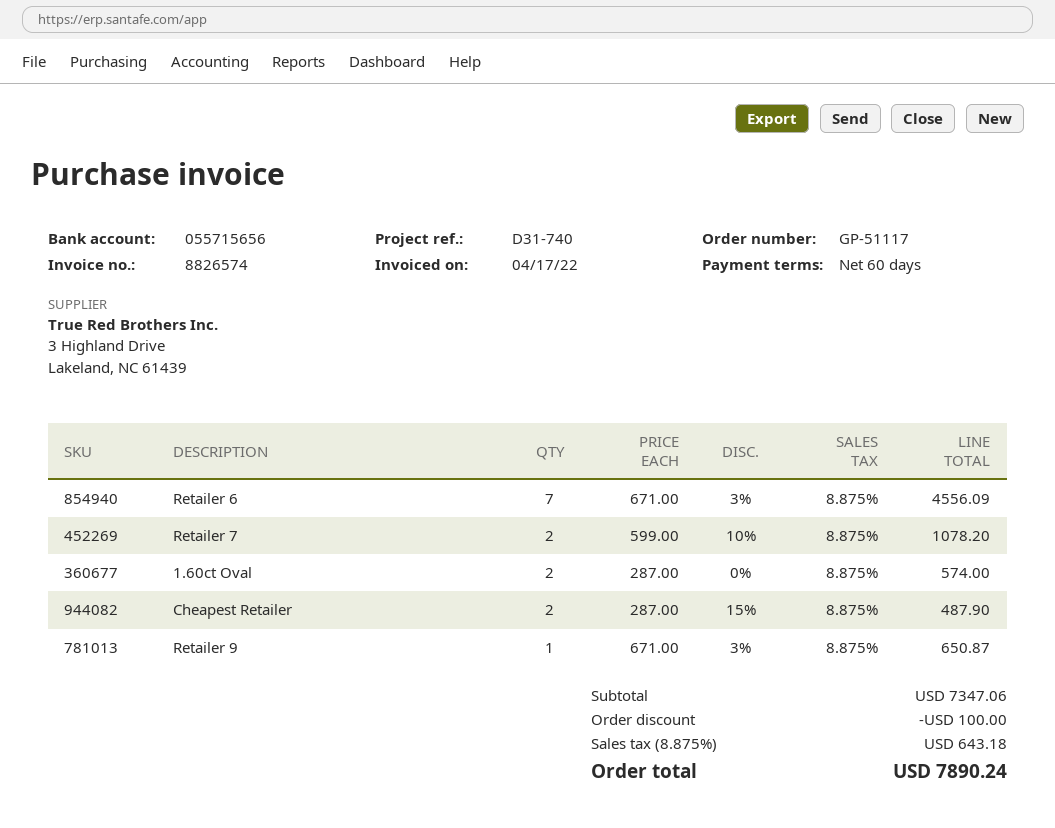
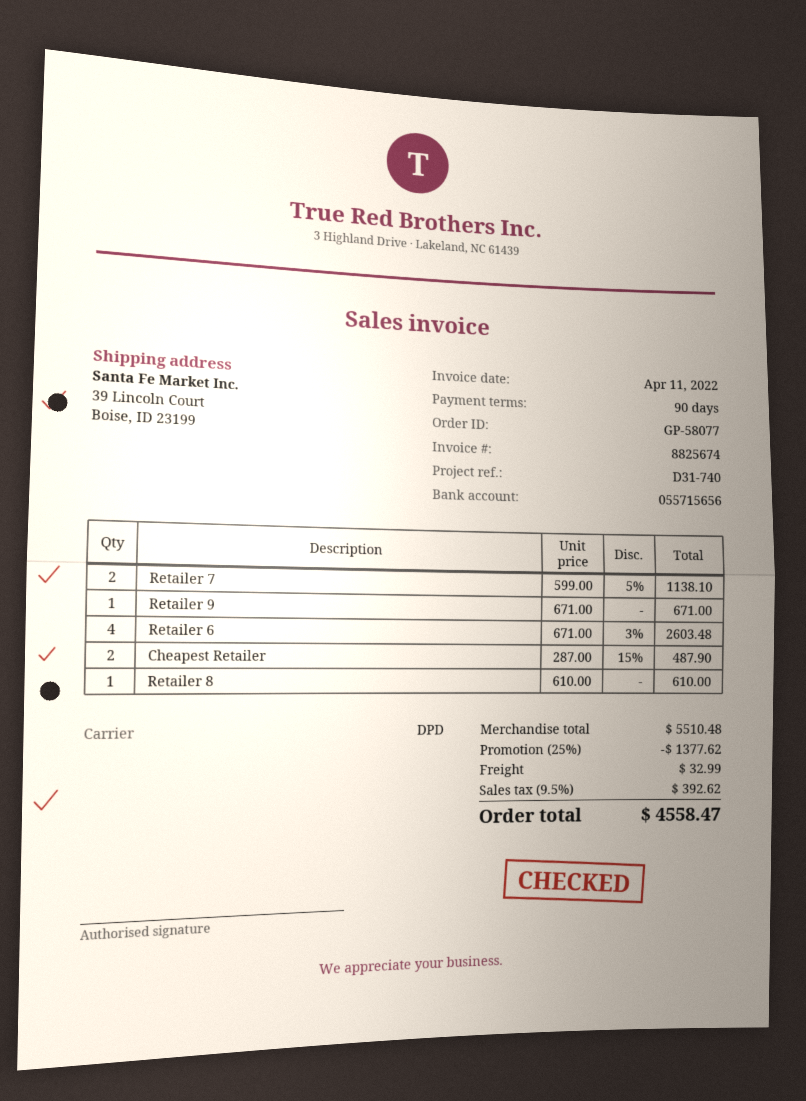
order number: GP-51117 -> GP-58077
invoice number: 8826574 -> 8825674
invoice date: 2022-04-17 -> 2022-04-11
payment terms: 60 days -> 90 days
Retailer 6: 7 x 671.00 - 3% = 4556.09 -> 4 x 671.00 - 3% = 2603.48
Retailer 7: 2 x 599.00 - 10% = 1078.20 -> 2 x 599.00 - 5% = 1138.10
1.60ct Oval: 2 x 287.00 = 574.00 -> none
Retailer 9: 1 x 671.00 - 3% = 650.87 -> 1 x 671.00 = 671.00
Retailer 8: none -> 1 x 610.00 = 610.00
subtotal: 7347.06 -> 5510.48
discount: 100.00 -> 1377.62
shipping: none -> 32.99
tax: 8.875% = 643.18 -> 9.5% = 392.62
total: 7890.24 -> 4558.47

